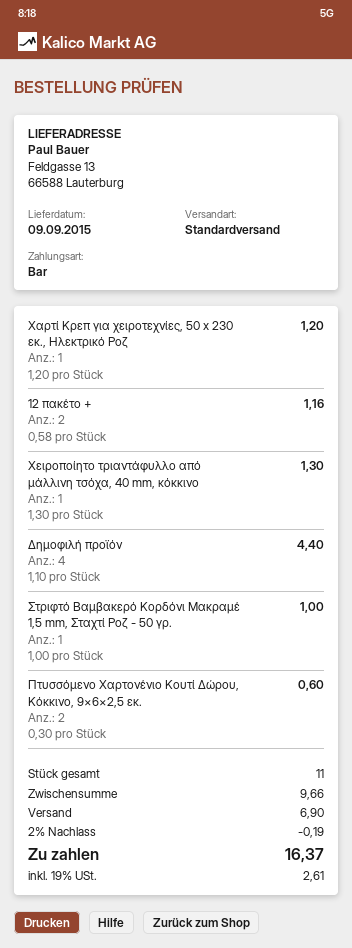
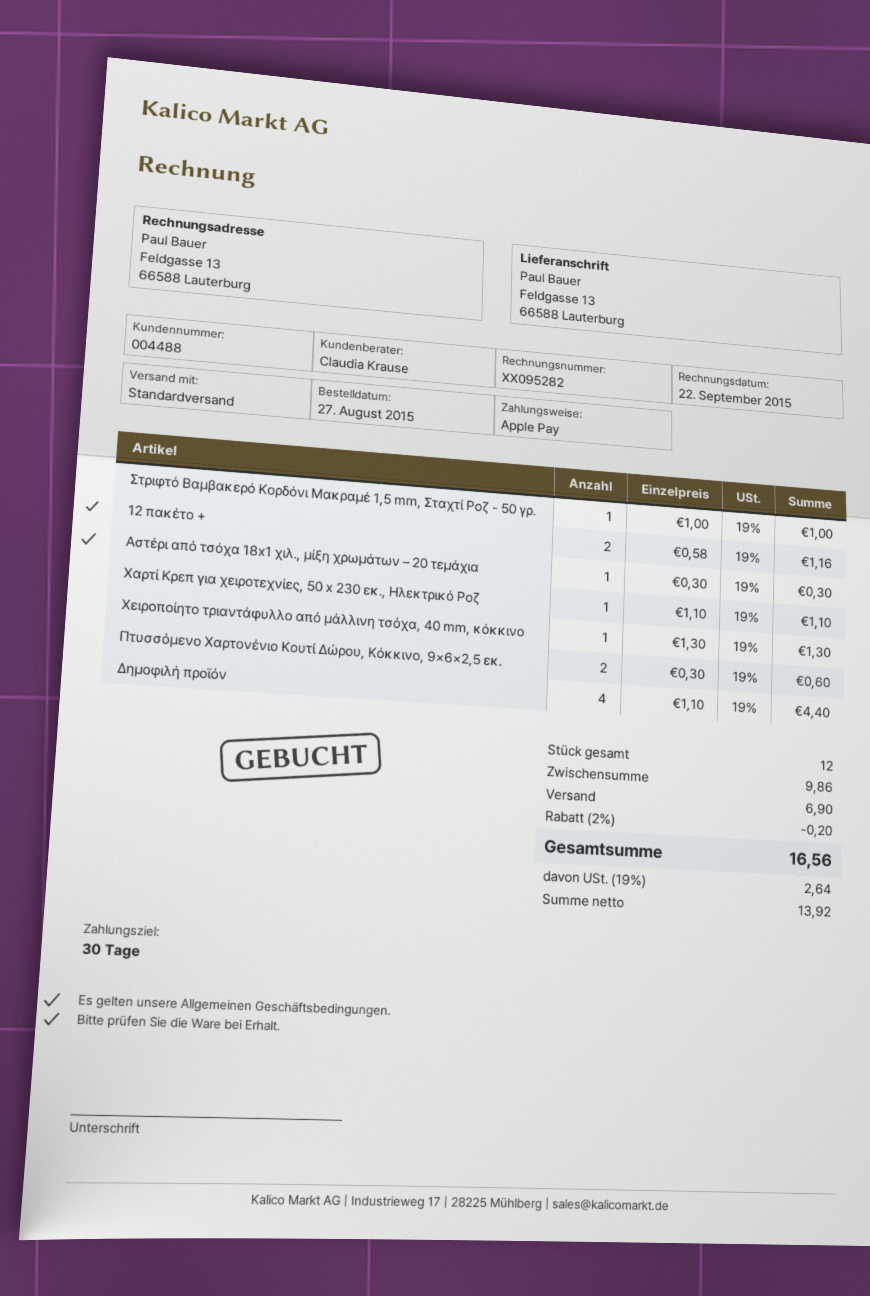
payment method: cash -> Apple Pay
Χαρτί Κρεπ για χειροτεχνίες, 50 x 230 εκ., Ηλεκτρικό Ροζ: 1 x 1.20 = 1.20 -> 1 x 1.10 = 1.10
Αστέρι από τσόχα 18x1 χιλ., μίξη χρωμάτων – 20 τεμάχια: none -> 1 x 0.30 = 0.30
total quantity: 11 -> 12
subtotal: 9.66 -> 9.86
discount: 2% = 0.19 -> 2% = 0.20
tax: 19% = 2.61 -> 19% = 2.64
total: 16.37 -> 16.56

